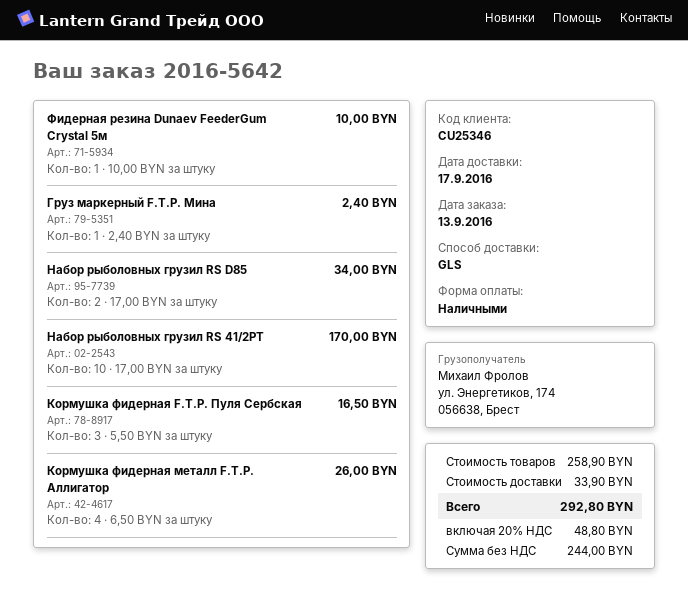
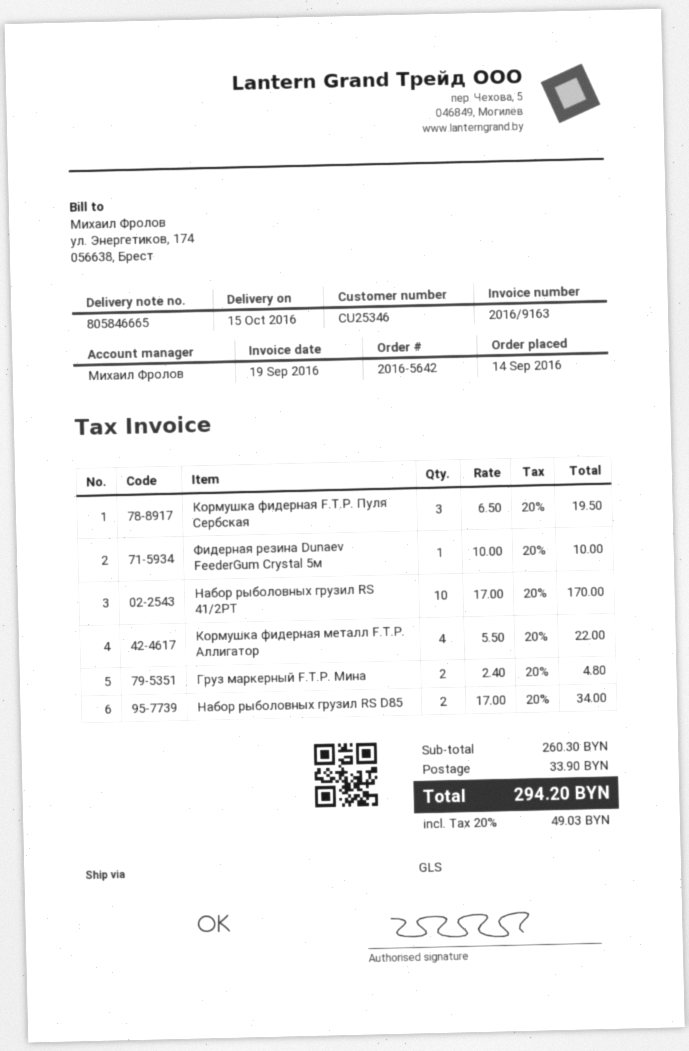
order date: 2016-09-13 -> 2016-09-14
delivery date: 2016-09-17 -> 2016-10-15
Груз маркерный F.T.P. Мина: 1 x 2.40 = 2.40 -> 2 x 2.40 = 4.80
Кормушка фидерная F.T.P. Пуля Сербская: 3 x 5.50 = 16.50 -> 3 x 6.50 = 19.50
Кормушка фидерная металл F.T.P. Аллигатор: 4 x 6.50 = 26.00 -> 4 x 5.50 = 22.00
subtotal: 258.90 -> 260.30
tax: 20% = 48.80 -> 20% = 49.03
total: 292.80 -> 294.20

